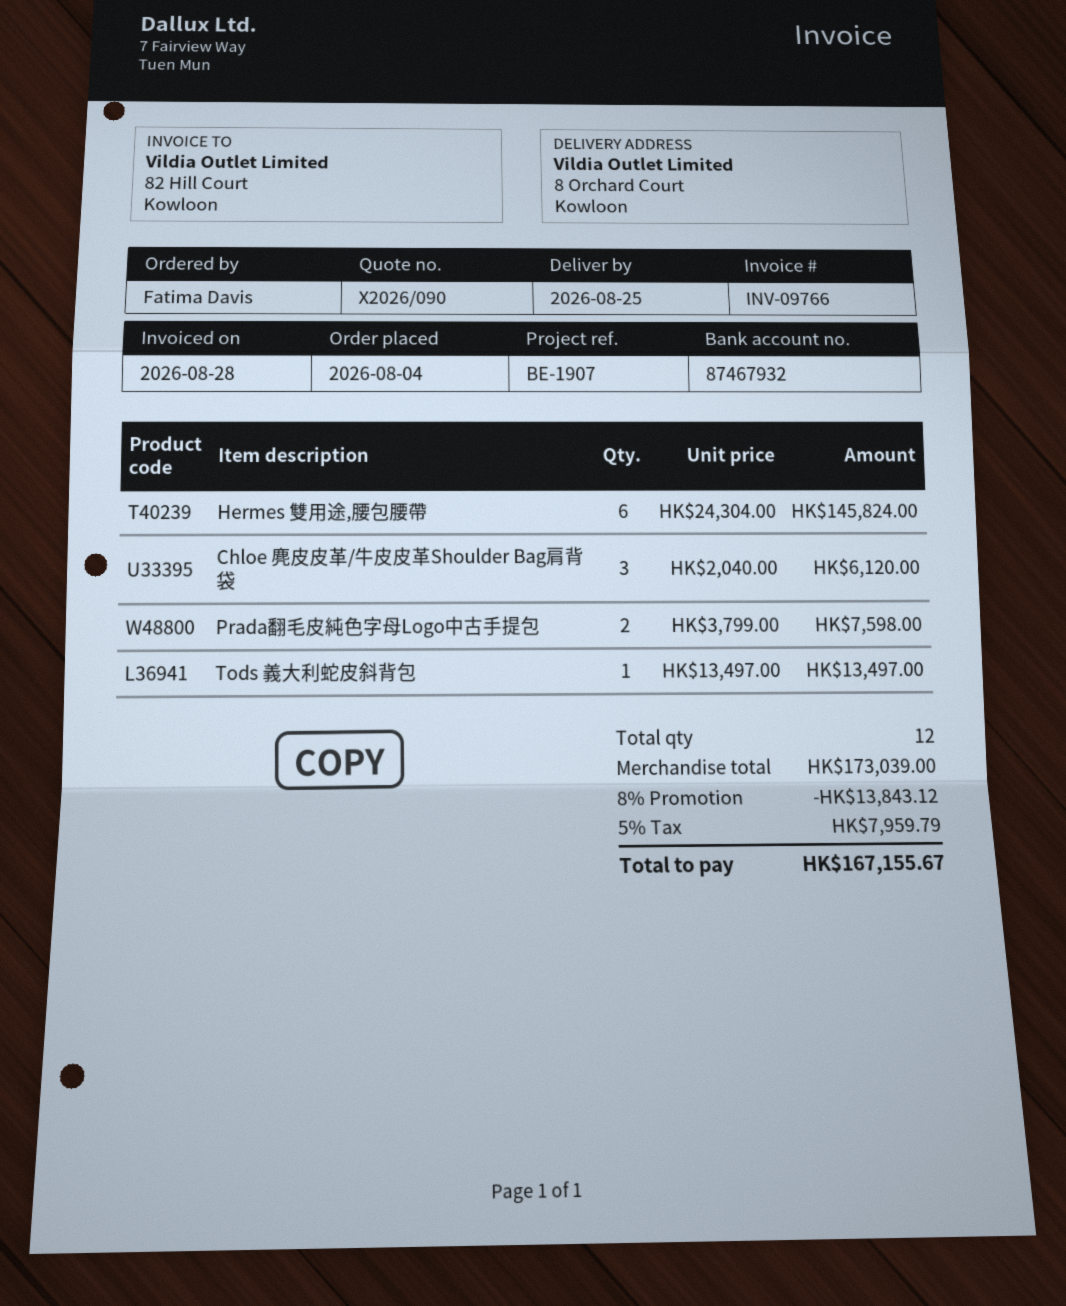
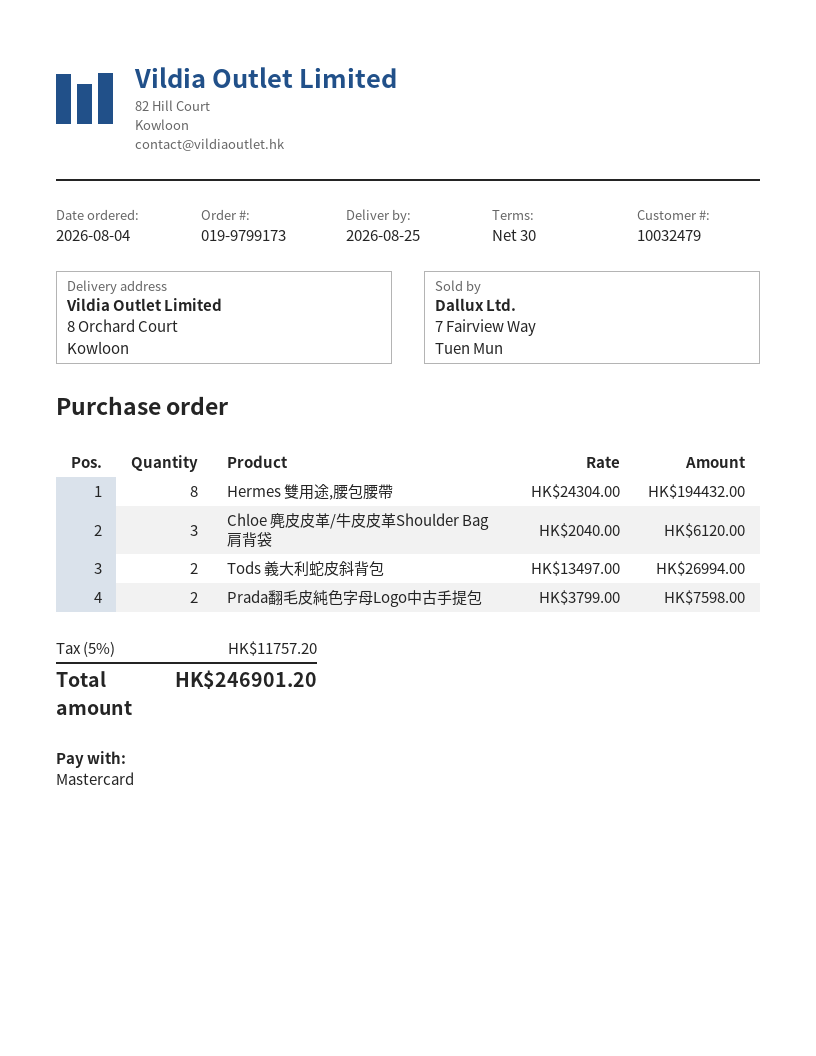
Hermes 雙用途,腰包腰帶: 6 x 24304.00 = 145824.00 -> 8 x 24304.00 = 194432.00
Tods 義大利蛇皮斜背包: 1 x 13497.00 = 13497.00 -> 2 x 13497.00 = 26994.00
discount: 8% = 13843.12 -> none
tax: 5% = 7959.79 -> 5% = 11757.20
total: 167155.67 -> 246901.20

